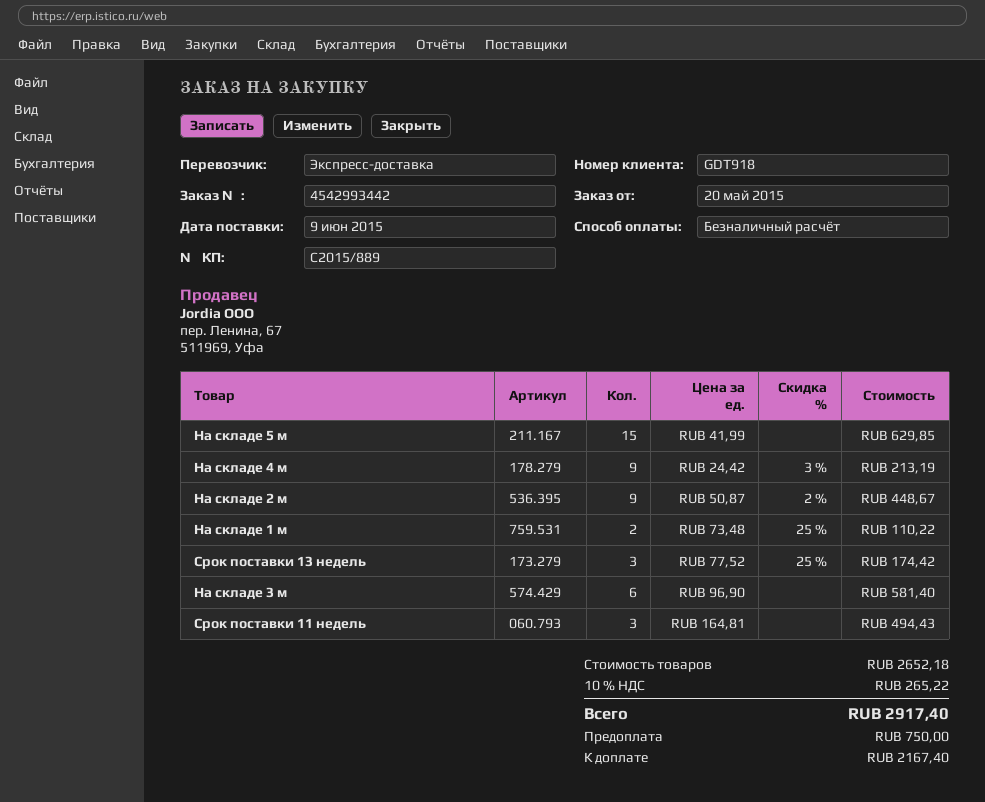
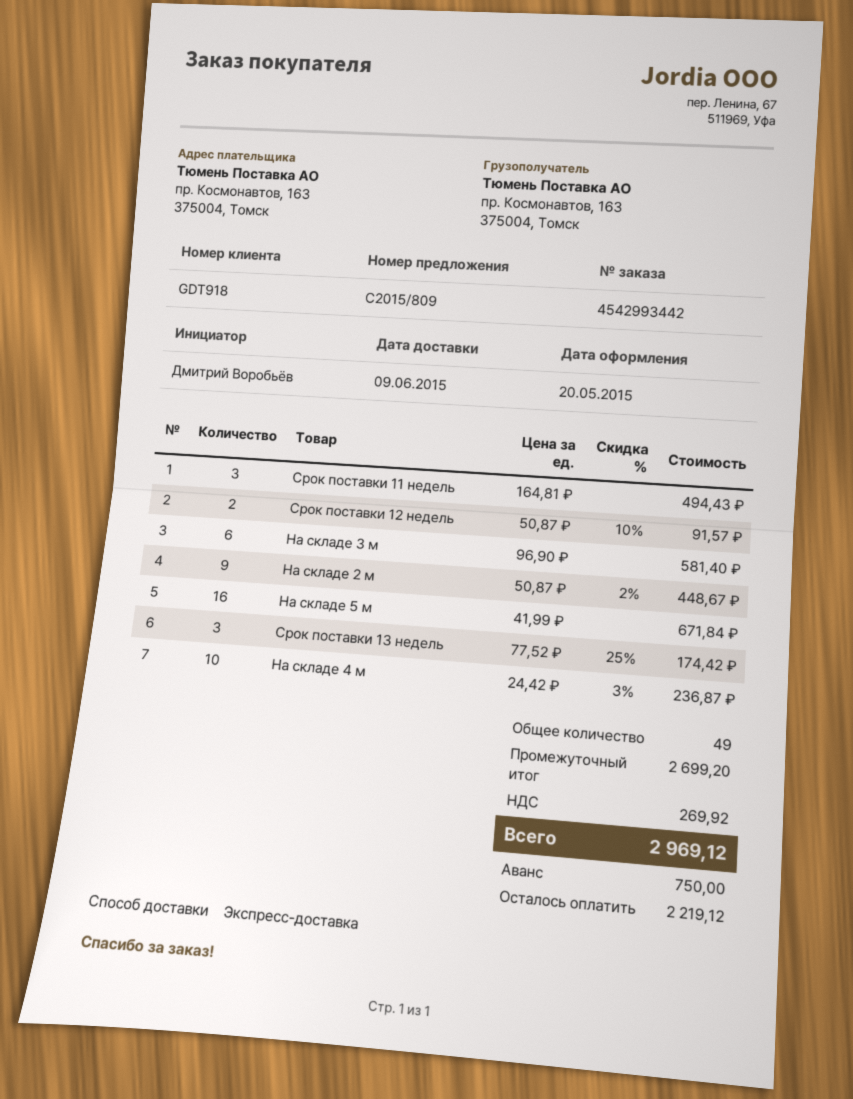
quote number: C2015/889 -> C2015/809
На складе 5 м: 15 x 41.99 = 629.85 -> 16 x 41.99 = 671.84
На складе 4 м: 9 x 24.42 - 3% = 213.19 -> 10 x 24.42 - 3% = 236.87
На складе 1 м: 2 x 73.48 - 25% = 110.22 -> none
Срок поставки 12 недель: none -> 2 x 50.87 - 10% = 91.57
subtotal: 2652.18 -> 2699.20
tax: 265.22 -> 269.92
total: 2917.40 -> 2969.12
balance: 2167.40 -> 2219.12

